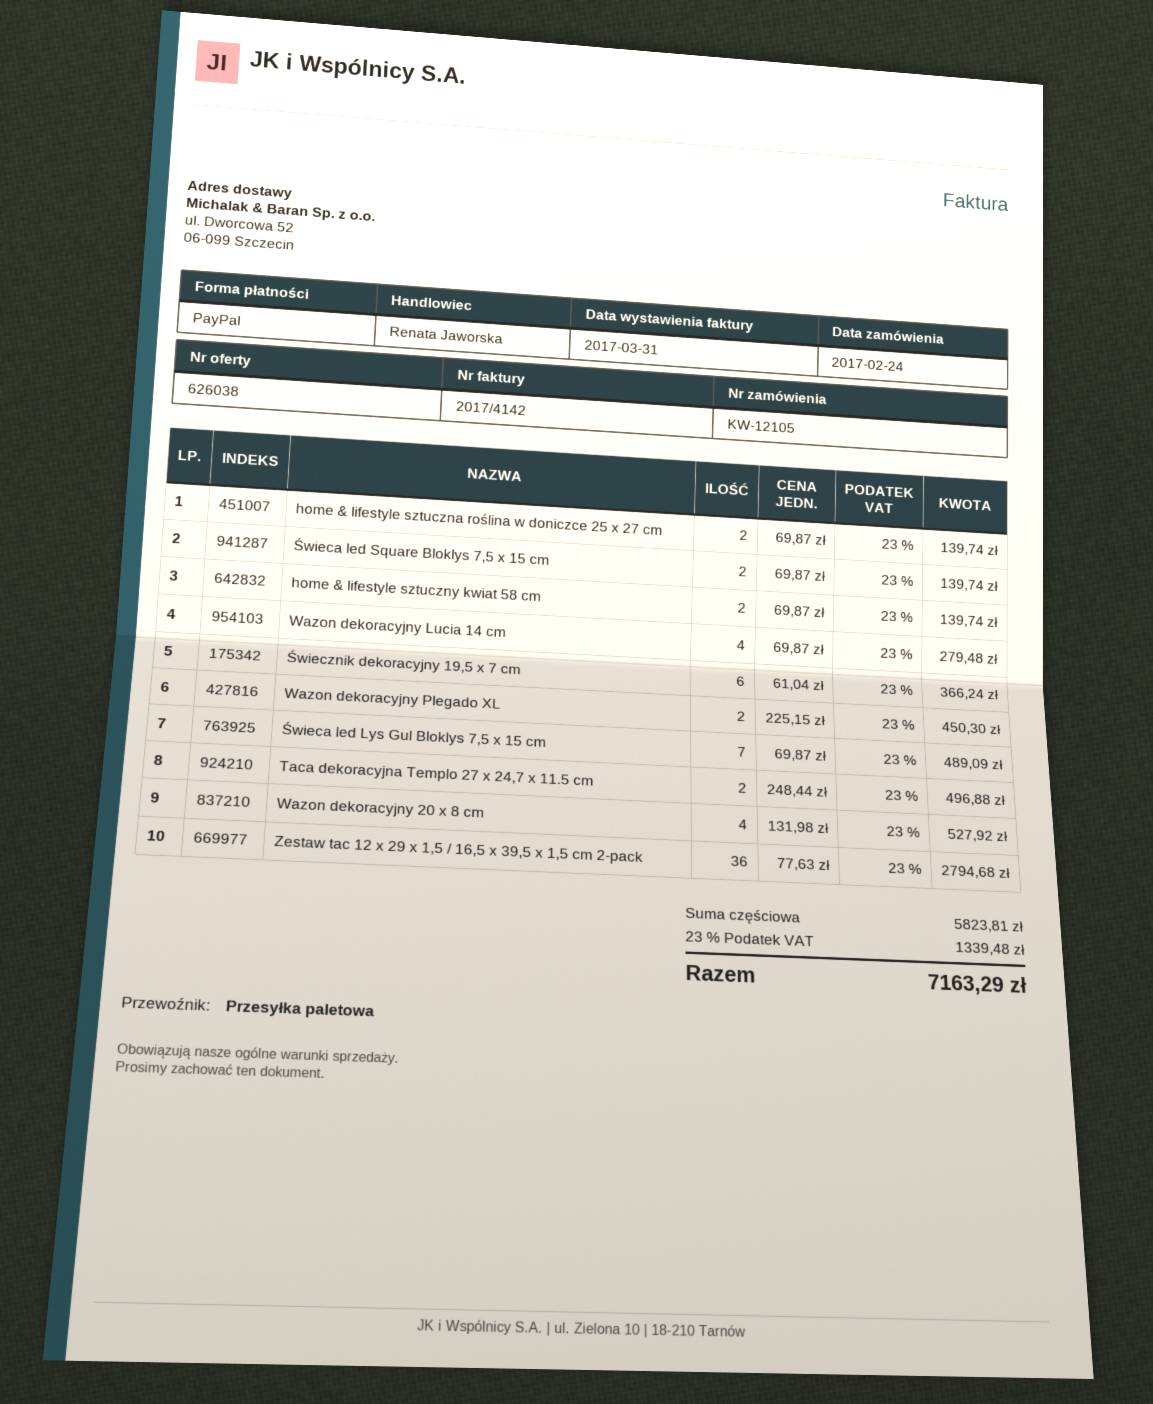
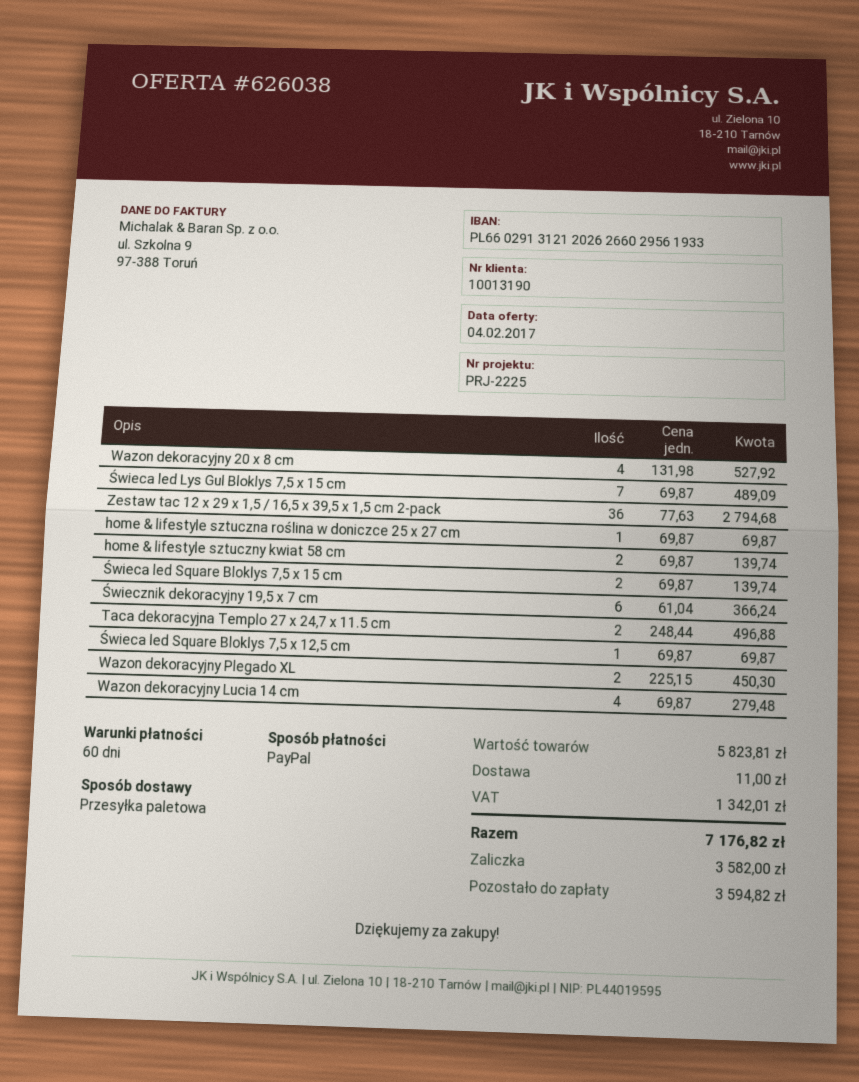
home & lifestyle sztuczna roślina w doniczce 25 x 27 cm: 2 x 69.87 = 139.74 -> 1 x 69.87 = 69.87
Świeca led Square Bloklys 7,5 x 12,5 cm: none -> 1 x 69.87 = 69.87
shipping: none -> 11.00
tax: 1339.48 -> 1342.01
total: 7163.29 -> 7176.82

